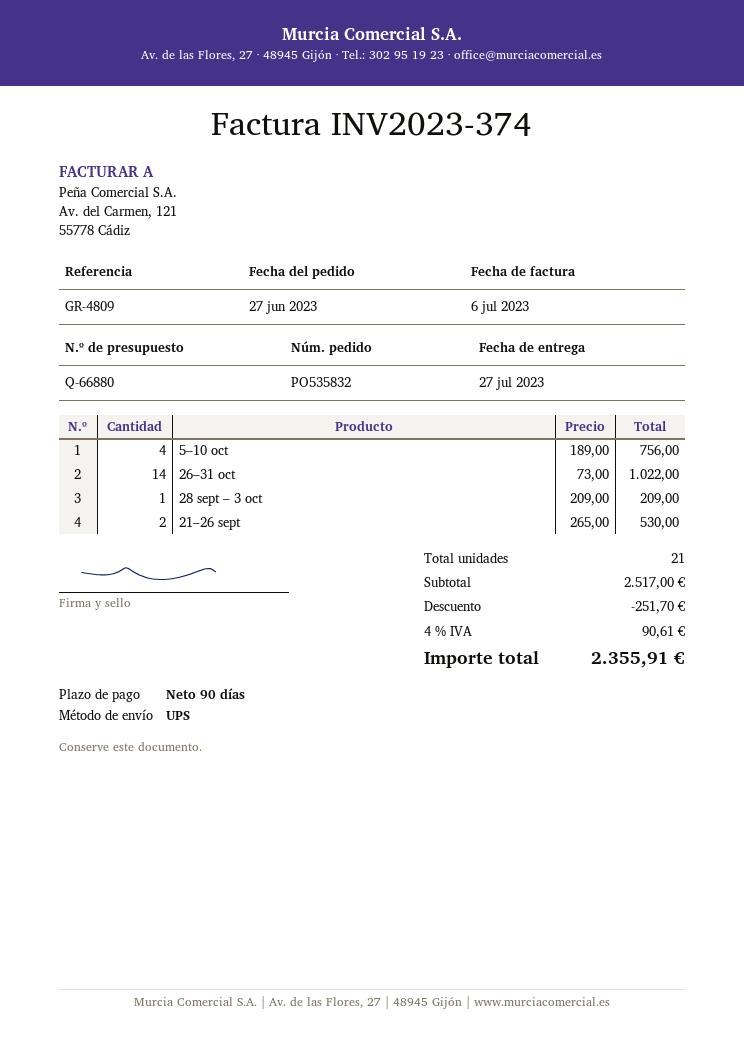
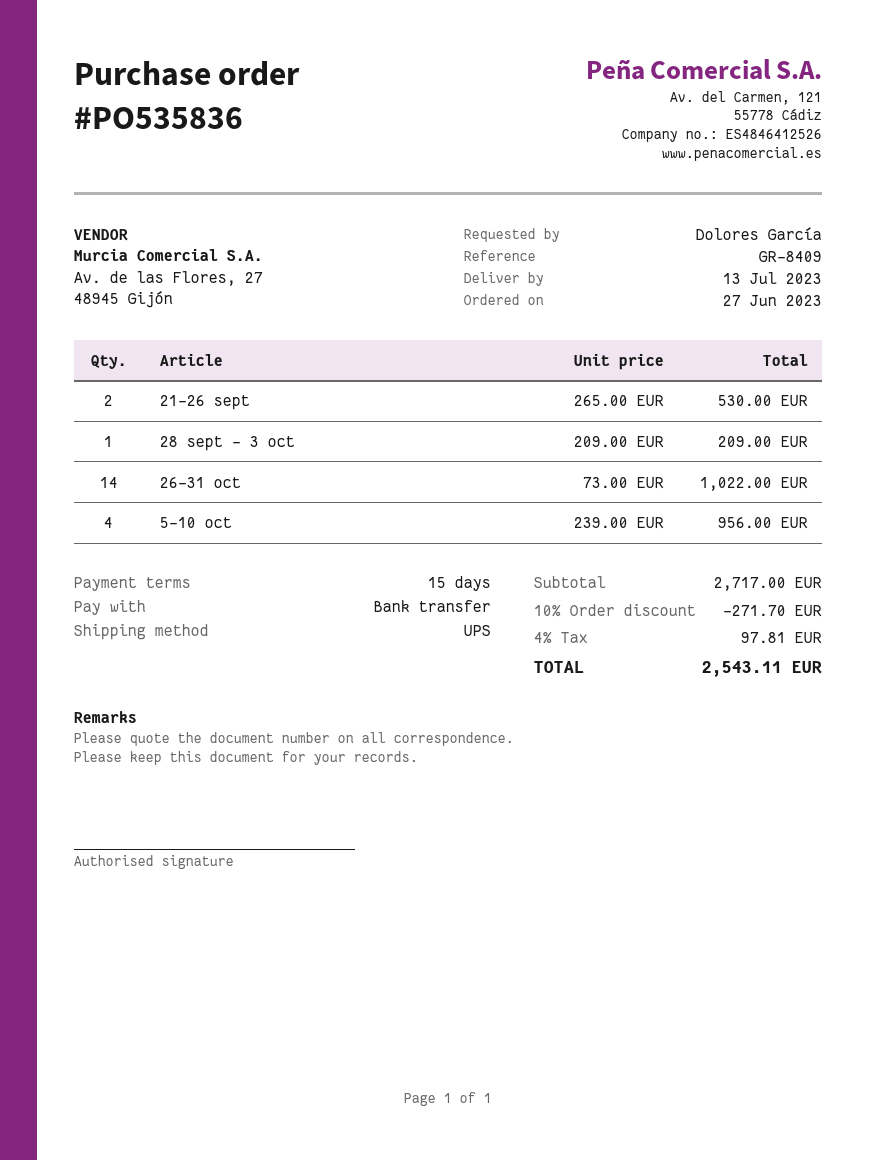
order number: PO535832 -> PO535836
delivery date: 2023-07-27 -> 2023-07-13
payment terms: 90 days -> 15 days
reference: GR-4809 -> GR-8409
5–10 oct: 4 x 189.00 = 756.00 -> 4 x 239.00 = 956.00
subtotal: 2517.00 -> 2717.00
discount: 251.70 -> 271.70
tax: 4% = 90.61 -> 4% = 97.81
total: 2355.91 -> 2543.11

